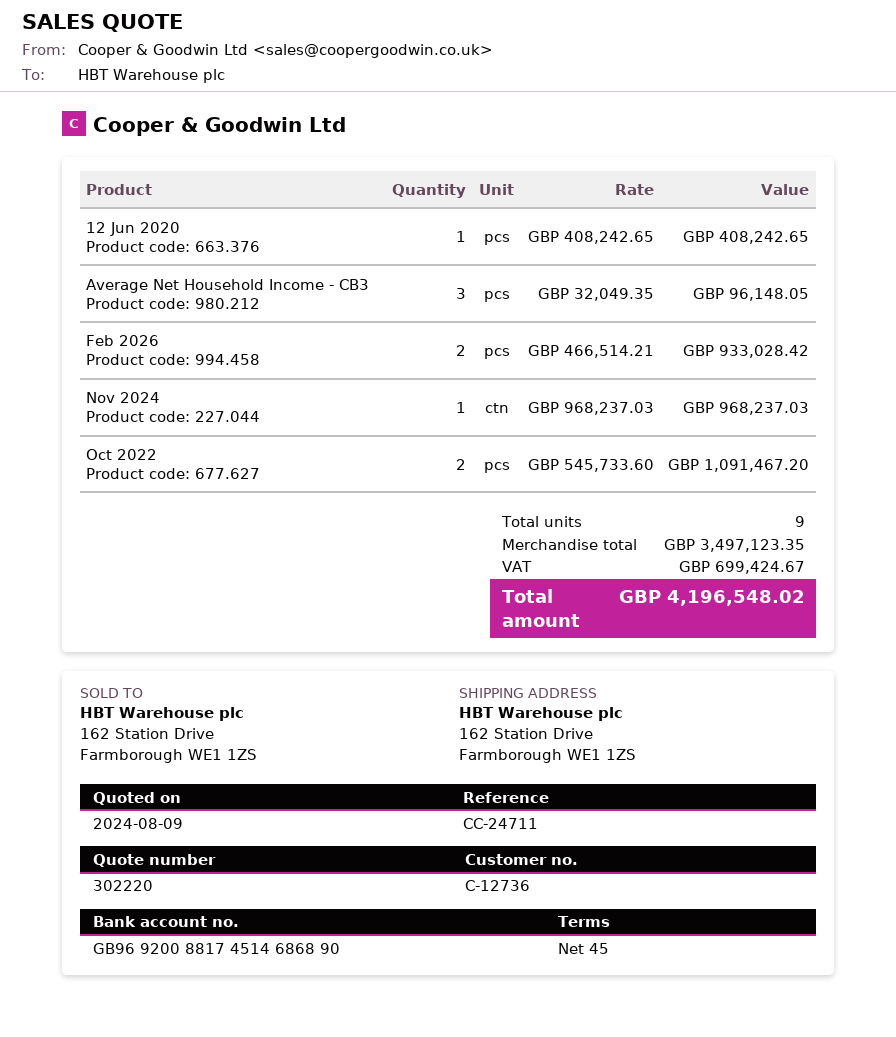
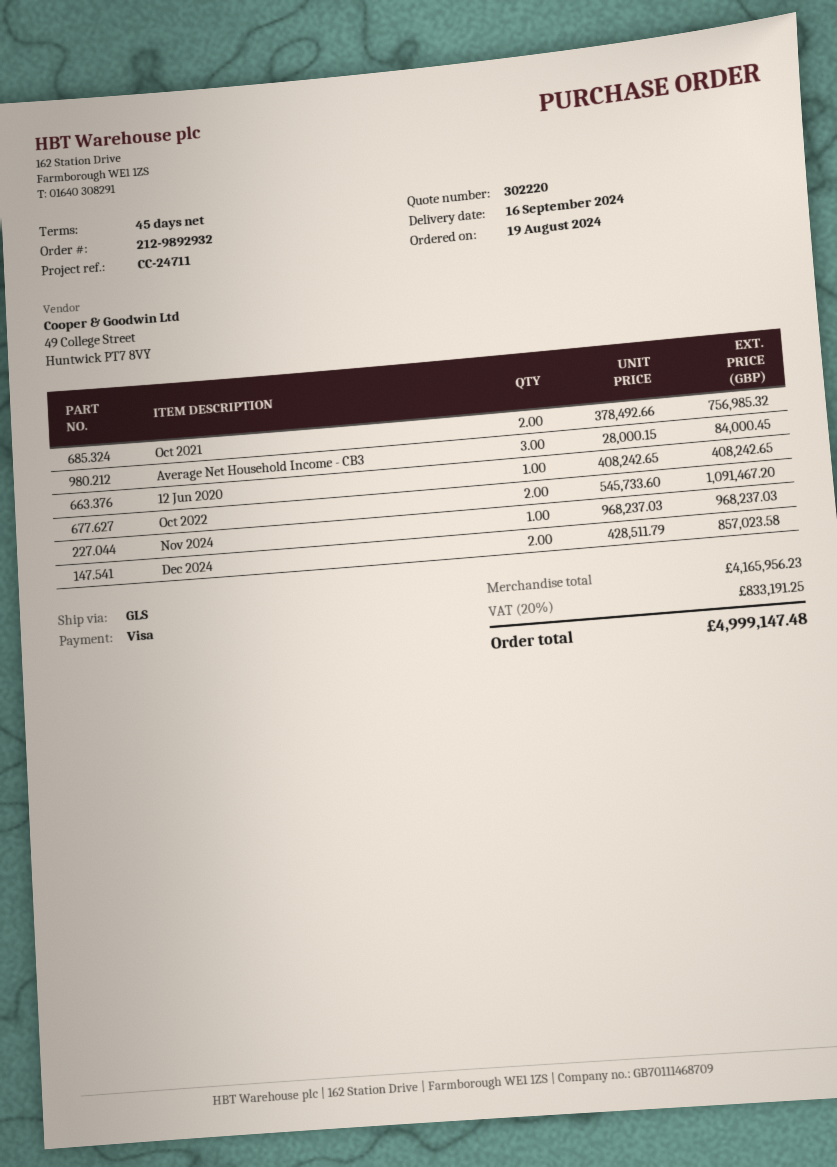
Average Net Household Income - CB3: 3 x 32049.35 = 96148.05 -> 3 x 28000.15 = 84000.45
Feb 2026: 2 x 466514.21 = 933028.42 -> none
Oct 2021: none -> 2 x 378492.66 = 756985.32
Dec 2024: none -> 2 x 428511.79 = 857023.58
subtotal: 3497123.35 -> 4165956.23
tax: 699424.67 -> 833191.25
total: 4196548.02 -> 4999147.48

